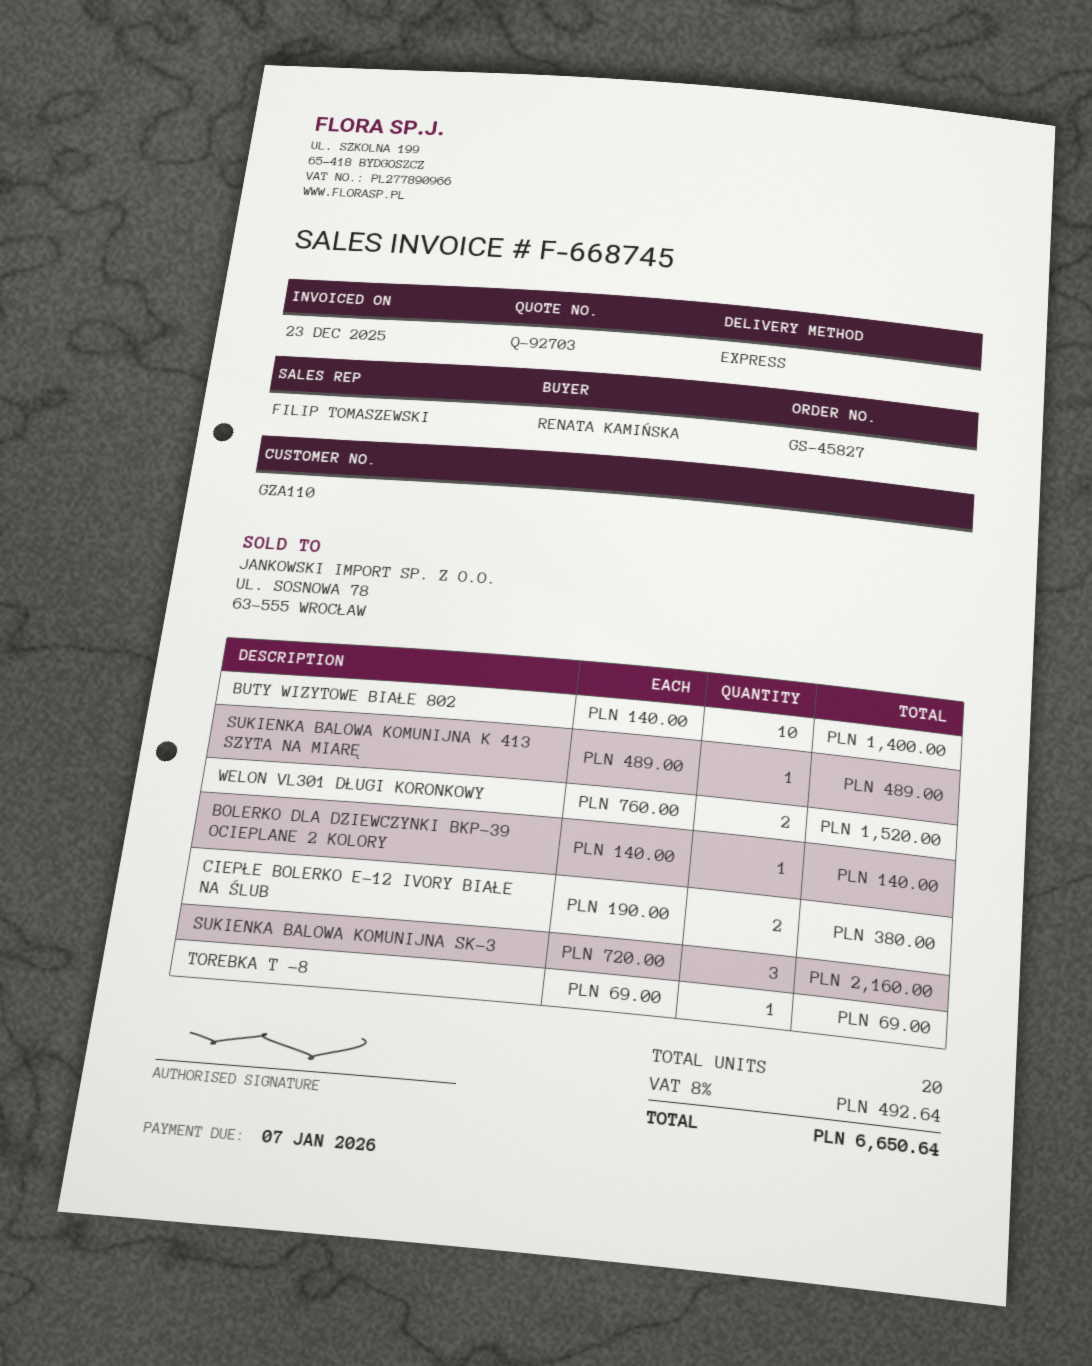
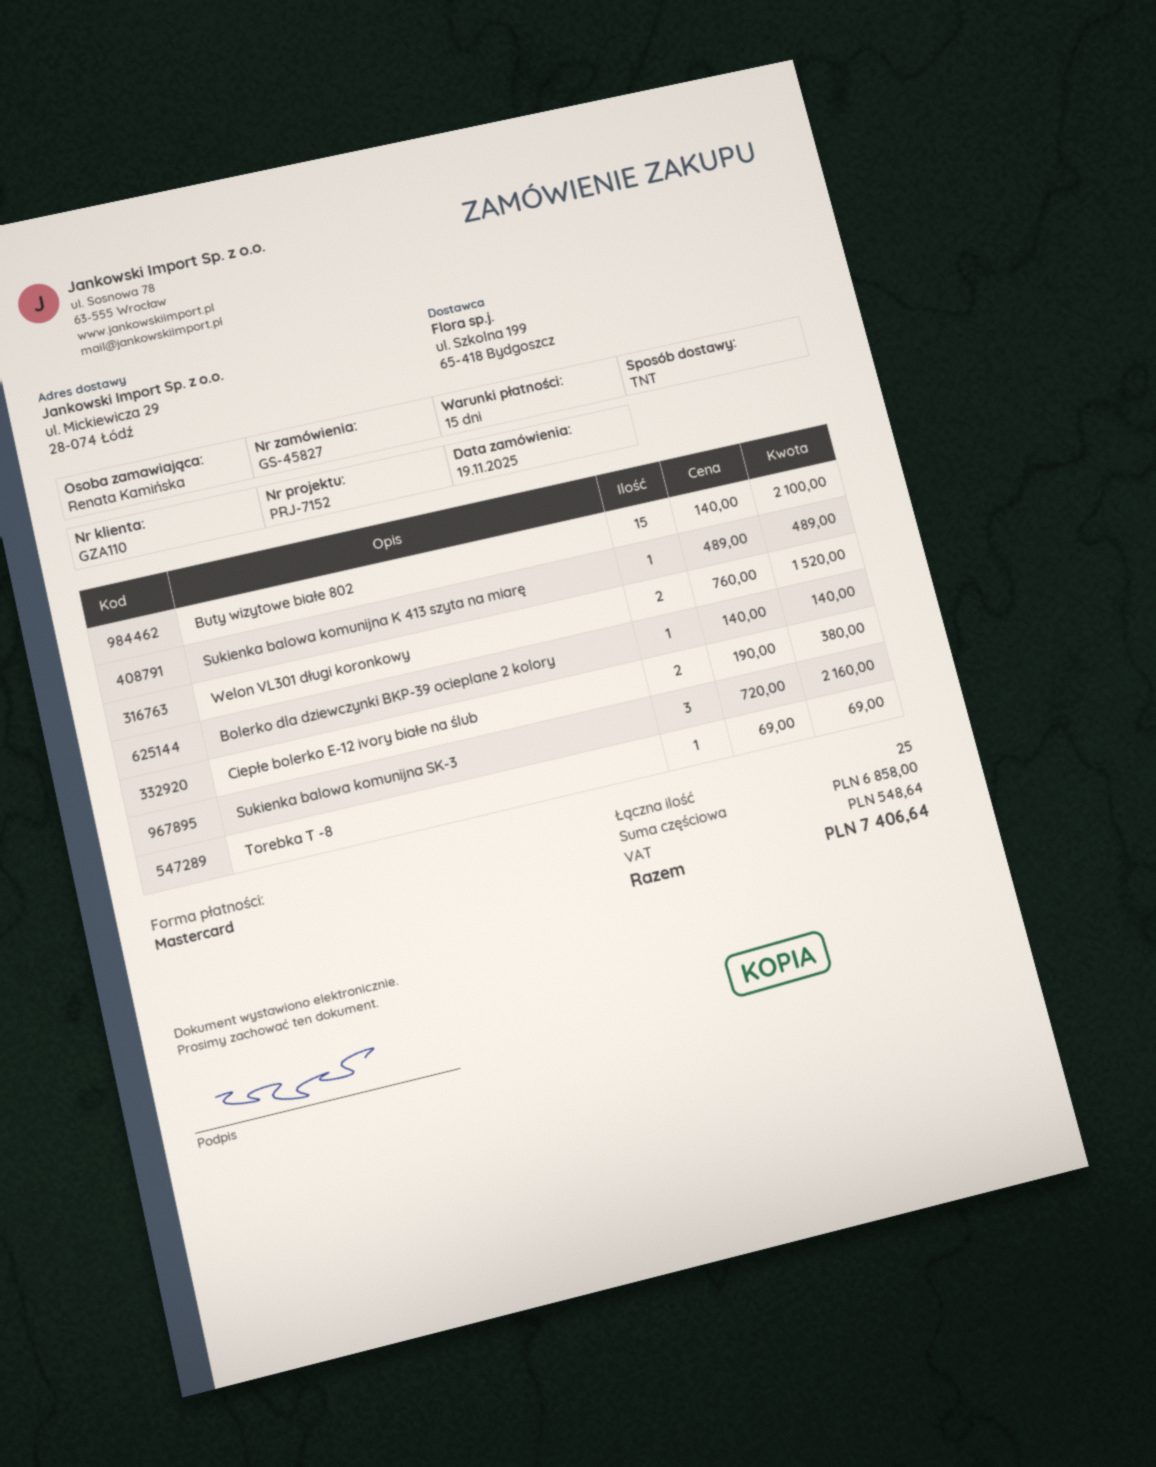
shipping method: express -> TNT
BUTY WIZYTOWE BIAŁE 802: 10 x 140.00 = 1400.00 -> 15 x 140.00 = 2100.00
total quantity: 20 -> 25
tax: 492.64 -> 548.64
total: 6650.64 -> 7406.64

